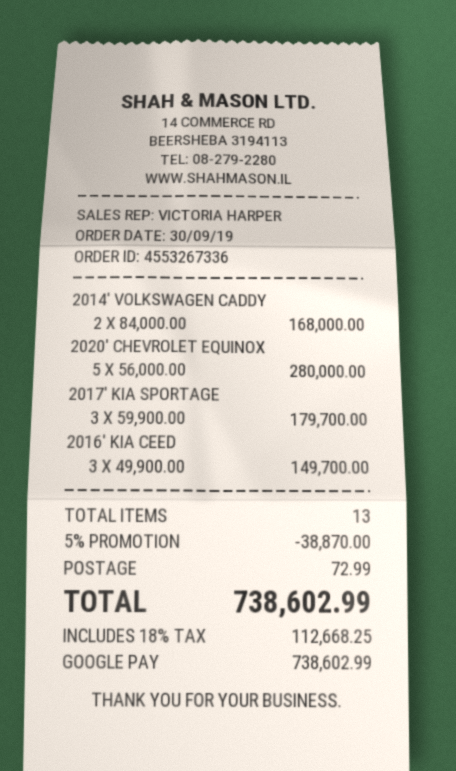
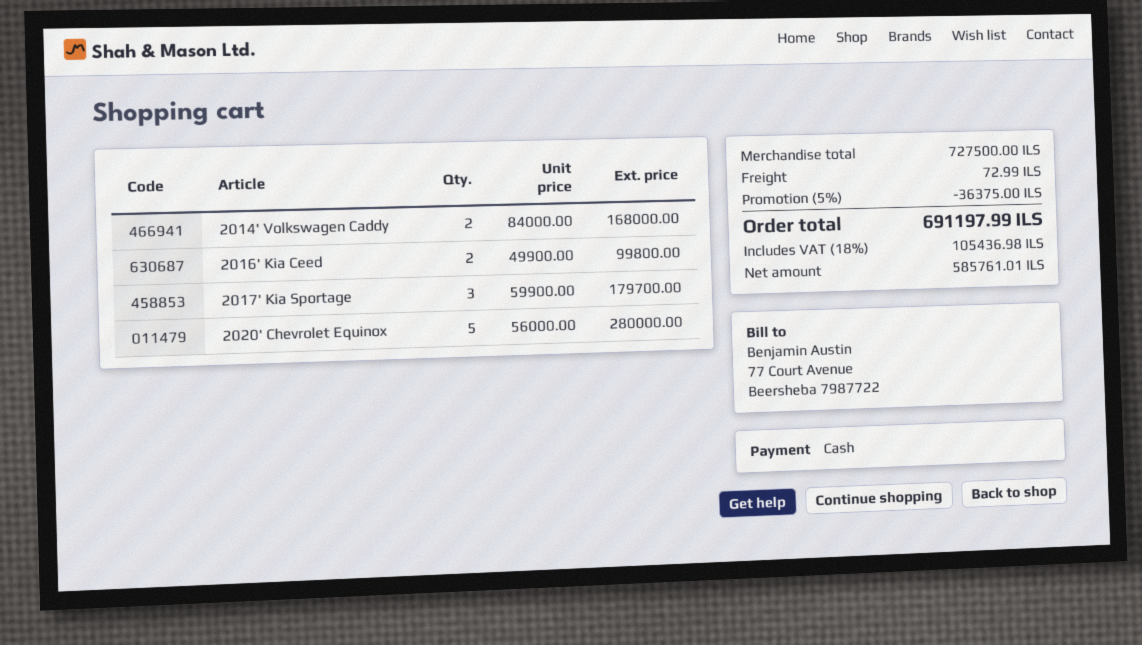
payment method: Google Pay -> cash
2016' KIA CEED: 3 x 49900.00 = 149700.00 -> 2 x 49900.00 = 99800.00
discount: 5% = 38870.00 -> 5% = 36375.00
tax: 18% = 112668.25 -> 18% = 105436.98
total: 738602.99 -> 691197.99

